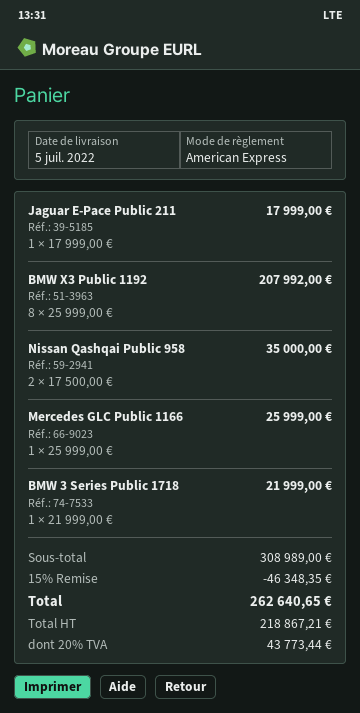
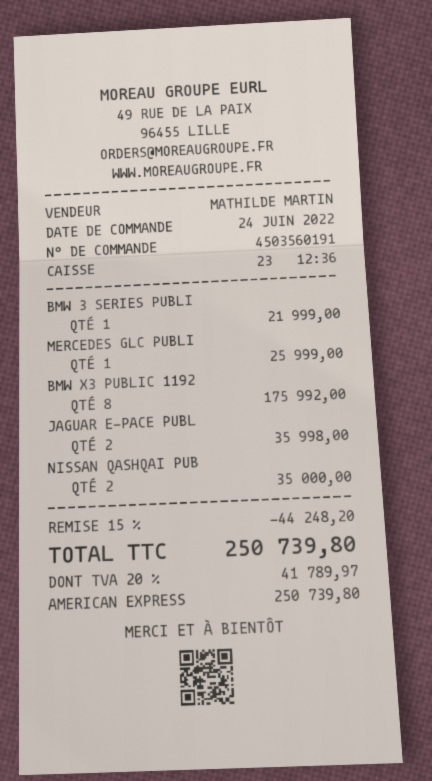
Jaguar E-Pace Public 211: 1 for 17999.00 -> 2 for 35998.00
BMW X3 Public 1192: 8 for 207992.00 -> 8 for 175992.00
discount: 15% = 46348.35 -> 15% = 44248.20
tax: 20% = 43773.44 -> 20% = 41789.97
total: 262640.65 -> 250739.80

